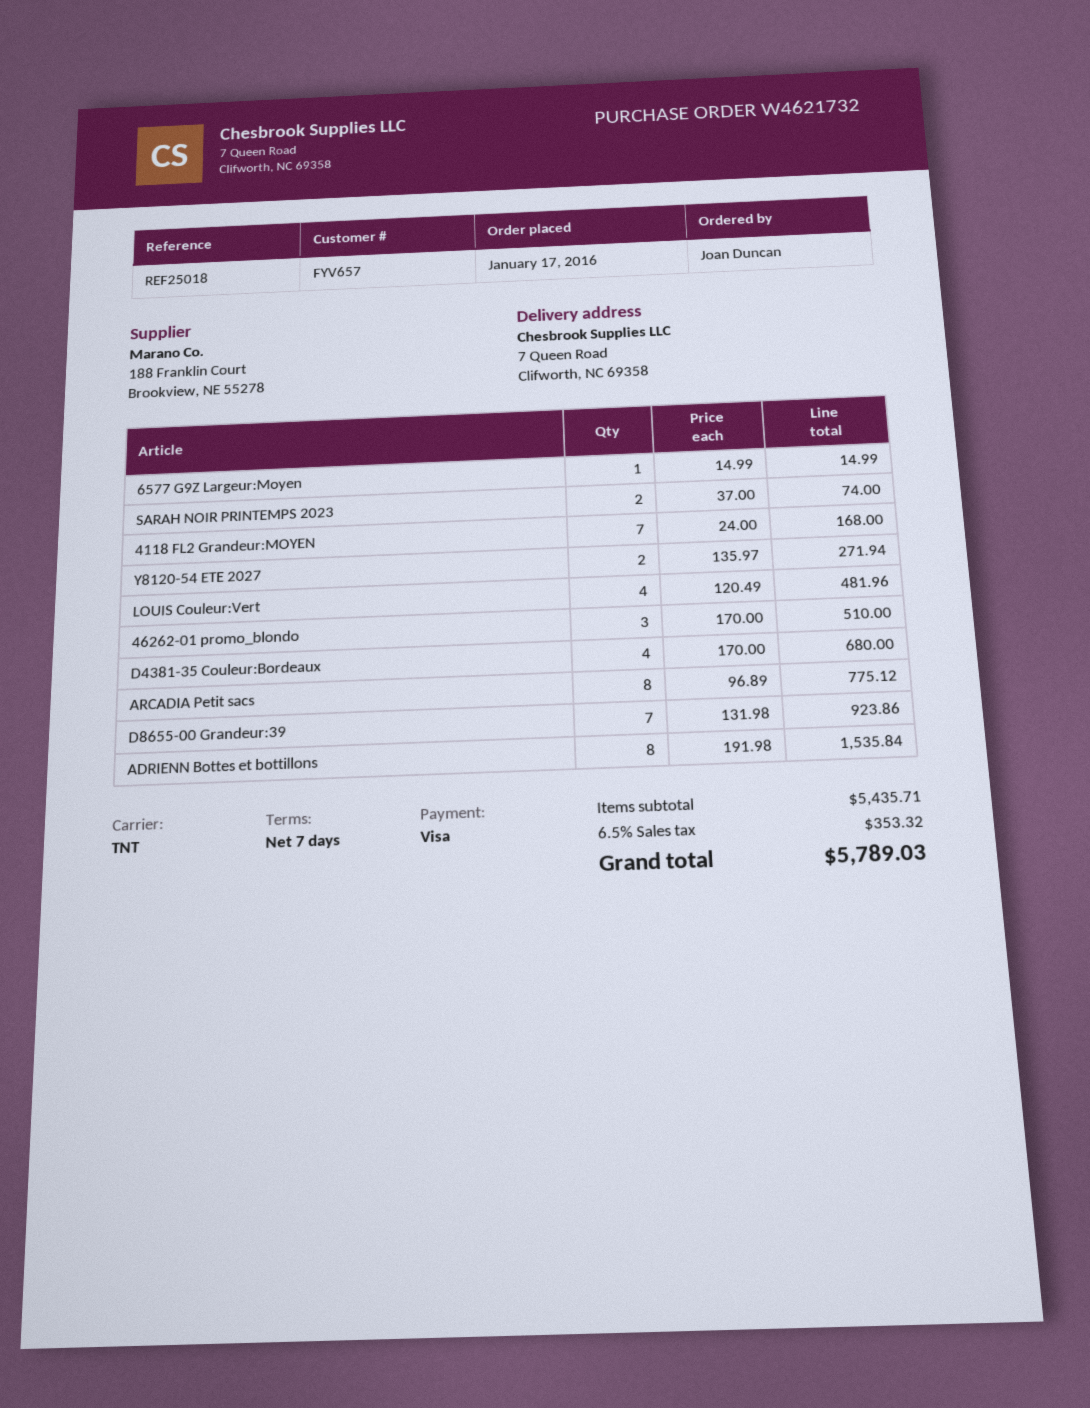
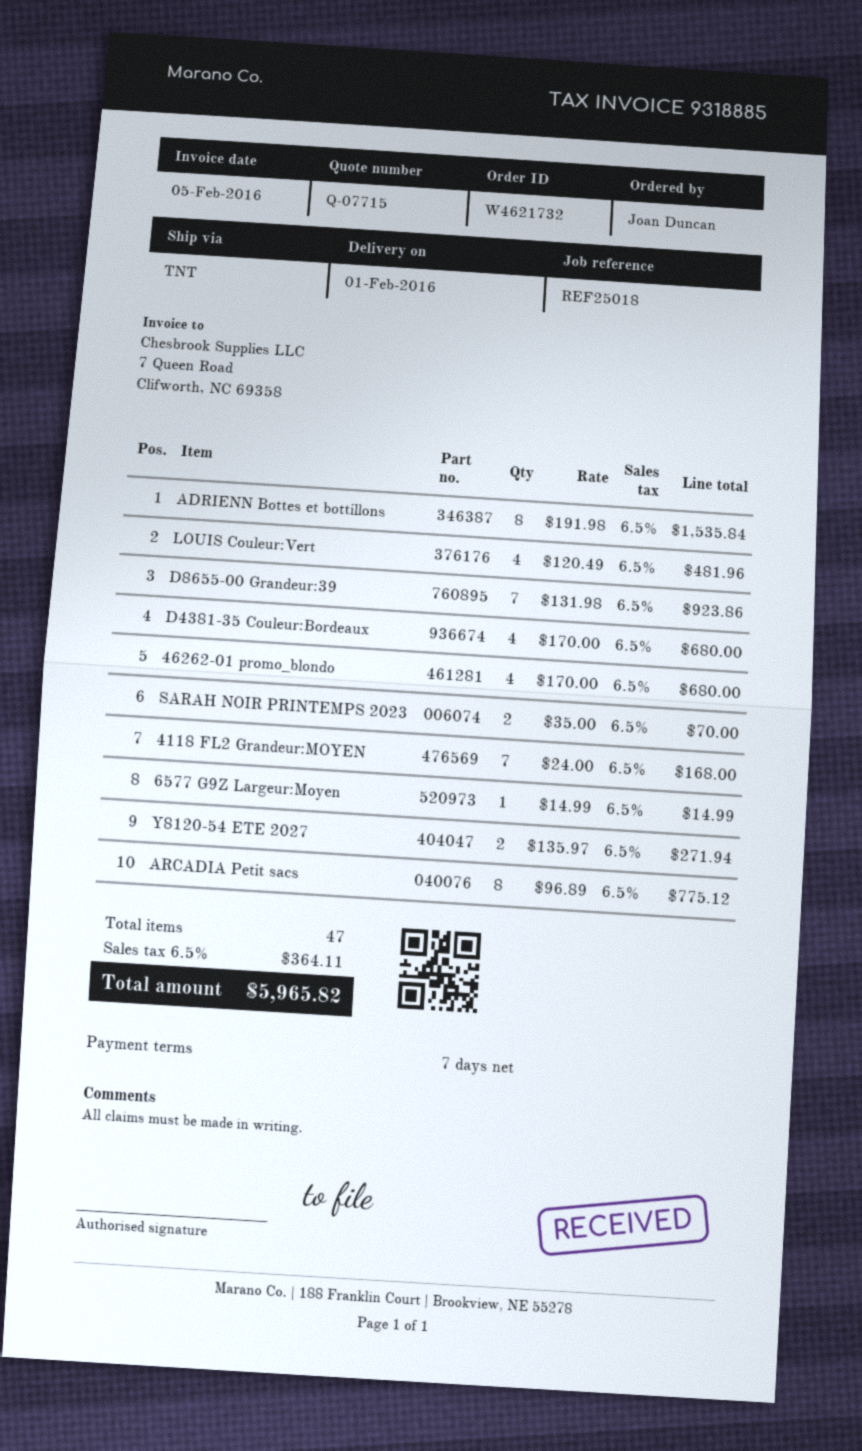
SARAH NOIR PRINTEMPS 2023: 2 x 37.00 = 74.00 -> 2 x 35.00 = 70.00
46262-01 promo_blondo: 3 x 170.00 = 510.00 -> 4 x 170.00 = 680.00
tax: 6.5% = 353.32 -> 6.5% = 364.11
total: 5789.03 -> 5965.82

